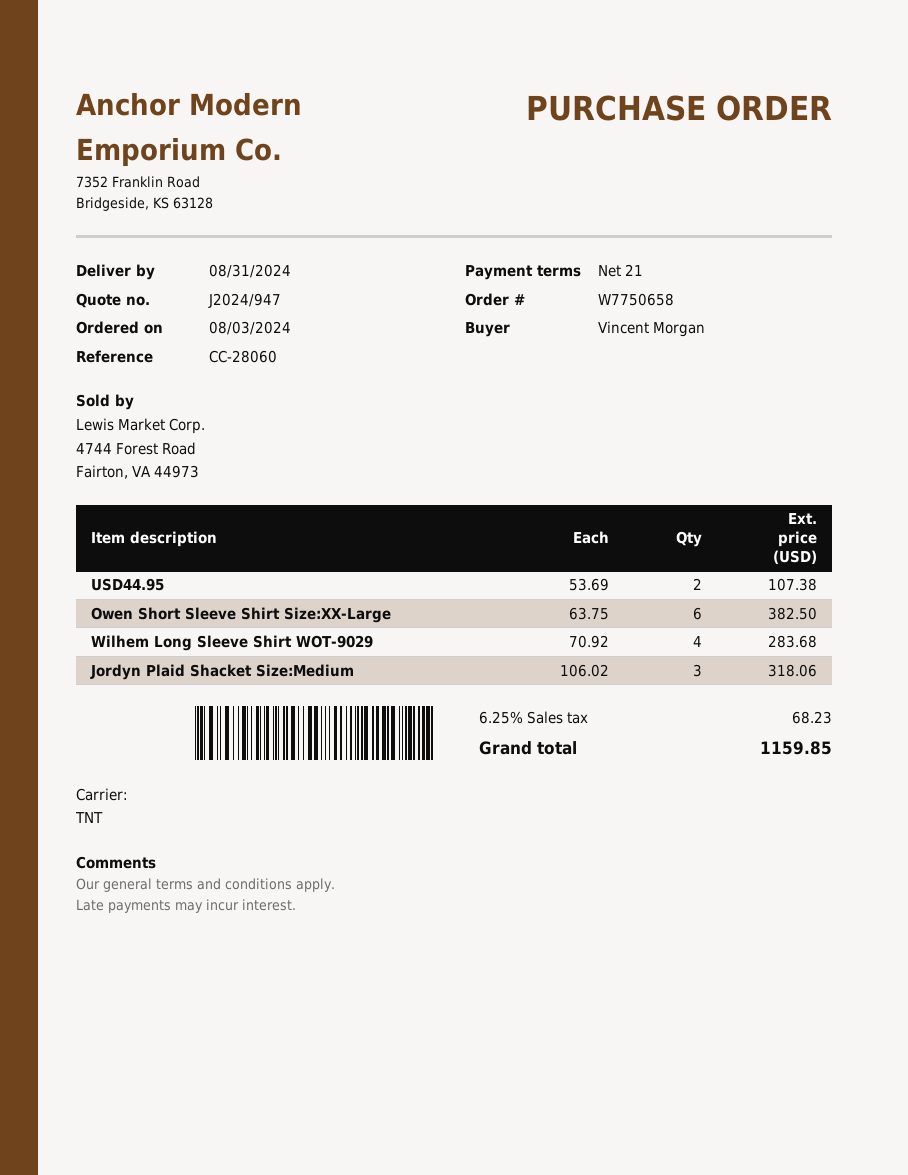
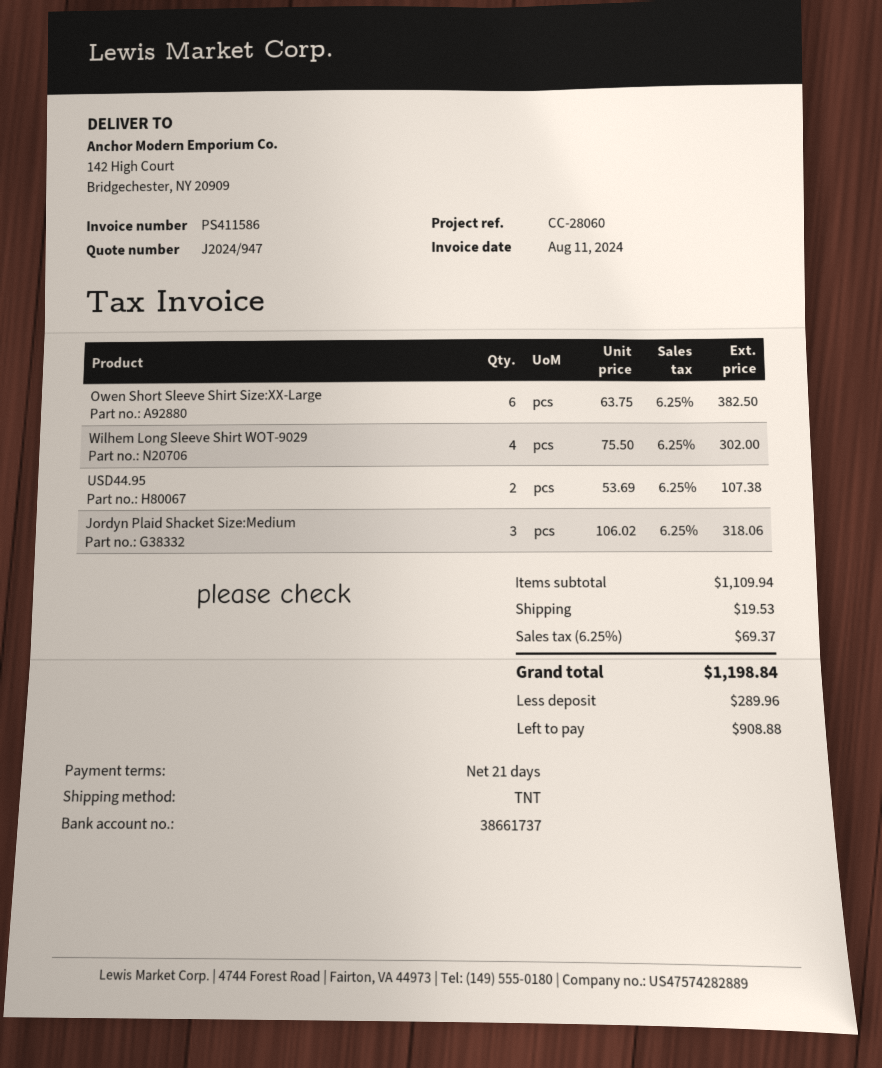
Wilhem Long Sleeve Shirt WOT-9029: 4 x 70.92 = 283.68 -> 4 x 75.50 = 302.00
shipping: none -> 19.53
tax: 6.25% = 68.23 -> 6.25% = 69.37
total: 1159.85 -> 1198.84

